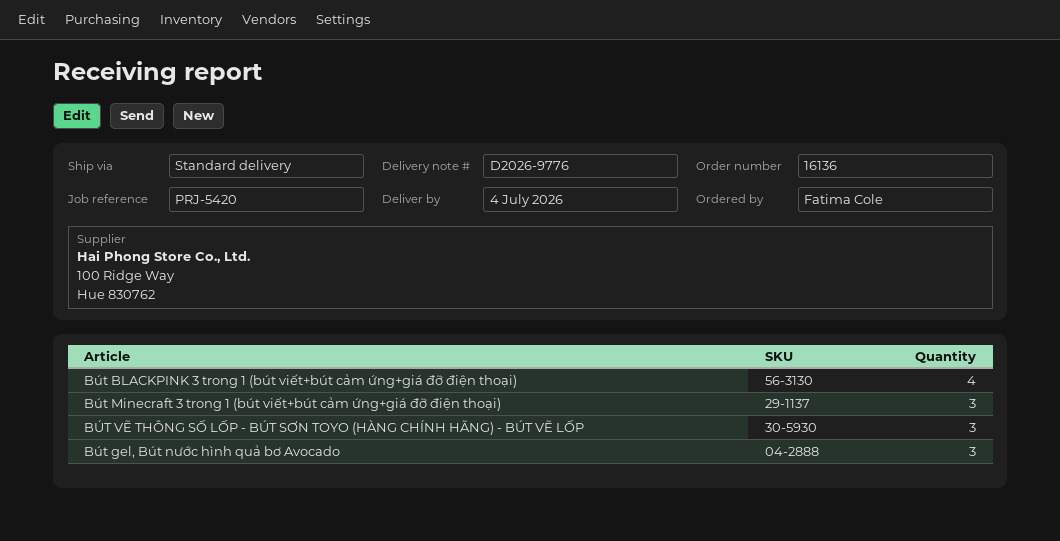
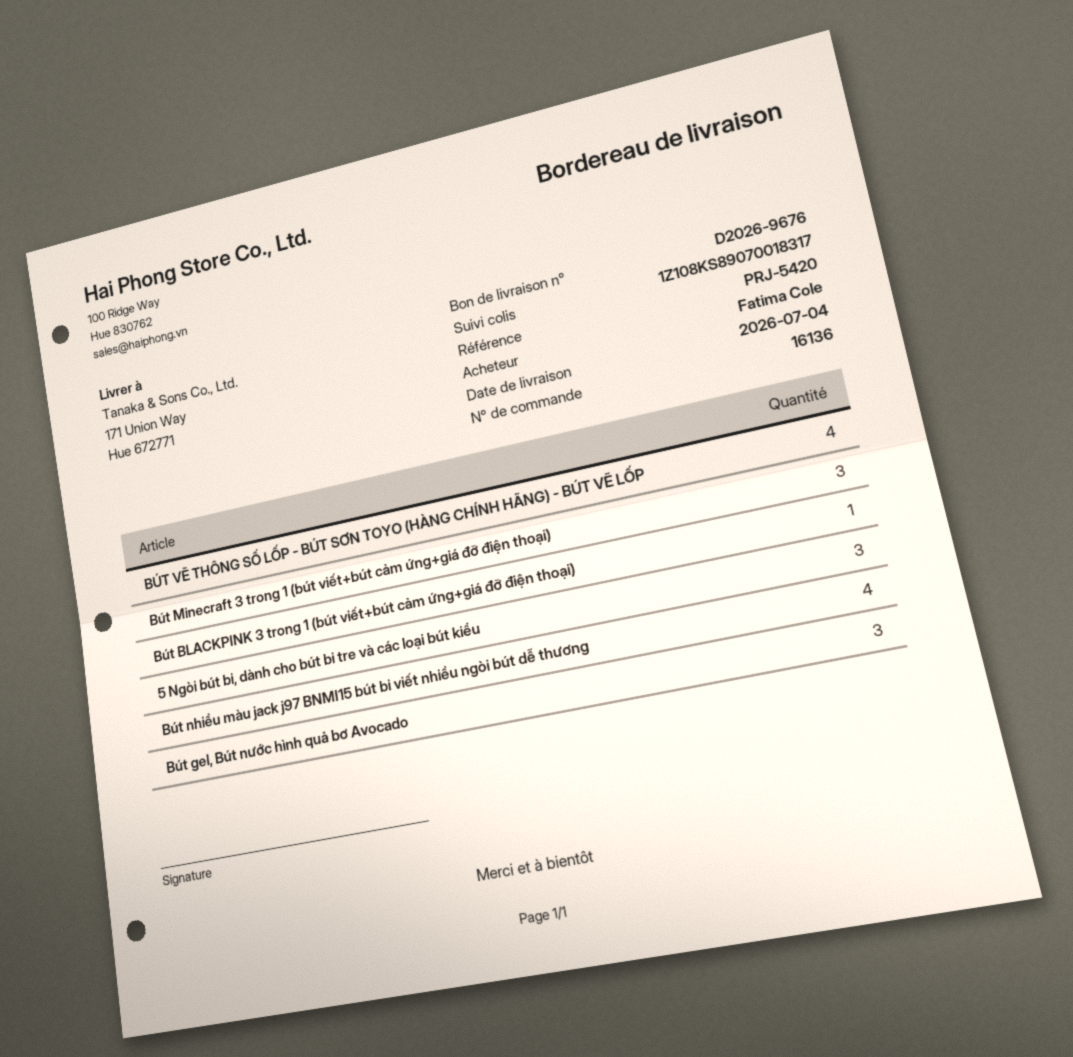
delivery note number: D2026-9776 -> D2026-9676
Bút BLACKPINK 3 trong 1 (bút viết+bút cảm ứng+giá đỡ điện thoại): 4 -> 1
BÚT VẼ THÔNG SỐ LỐP - BÚT SƠN TOYO (HÀNG CHÍNH HÃNG) - BÚT VẼ LỐP: 3 -> 4
5 Ngòi bút bi, dành cho bút bi tre và các loại bút kiểu: none -> 3
Bút nhiều màu jack j97 BNMI15 bút bi viết nhiều ngòi bút dễ thương: none -> 4

